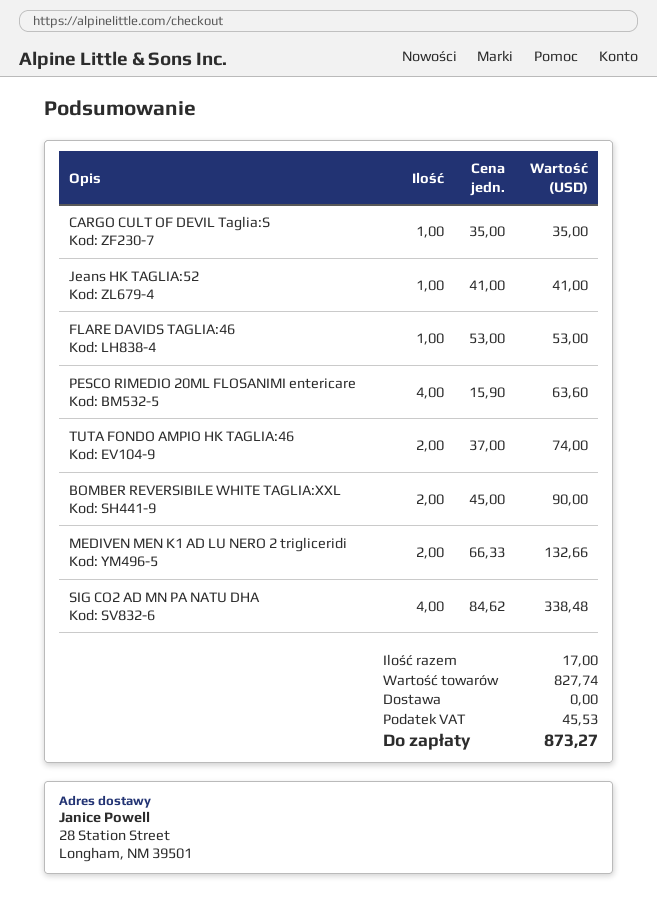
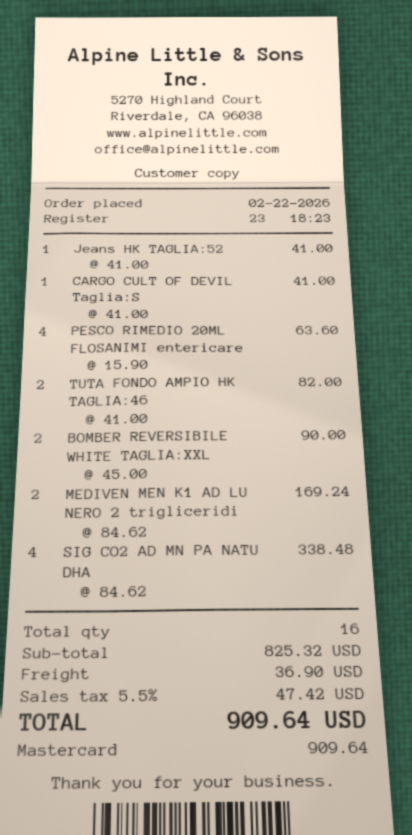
CARGO CULT OF DEVIL Taglia:S: 1 x 35.00 = 35.00 -> 1 x 41.00 = 41.00
FLARE DAVIDS TAGLIA:46: 1 x 53.00 = 53.00 -> none
TUTA FONDO AMPIO HK TAGLIA:46: 2 x 37.00 = 74.00 -> 2 x 41.00 = 82.00
MEDIVEN MEN K1 AD LU NERO 2 trigliceridi: 2 x 66.33 = 132.66 -> 2 x 84.62 = 169.24
total quantity: 17 -> 16
subtotal: 827.74 -> 825.32
shipping: 0.00 -> 36.90
tax: 45.53 -> 47.42
total: 873.27 -> 909.64

